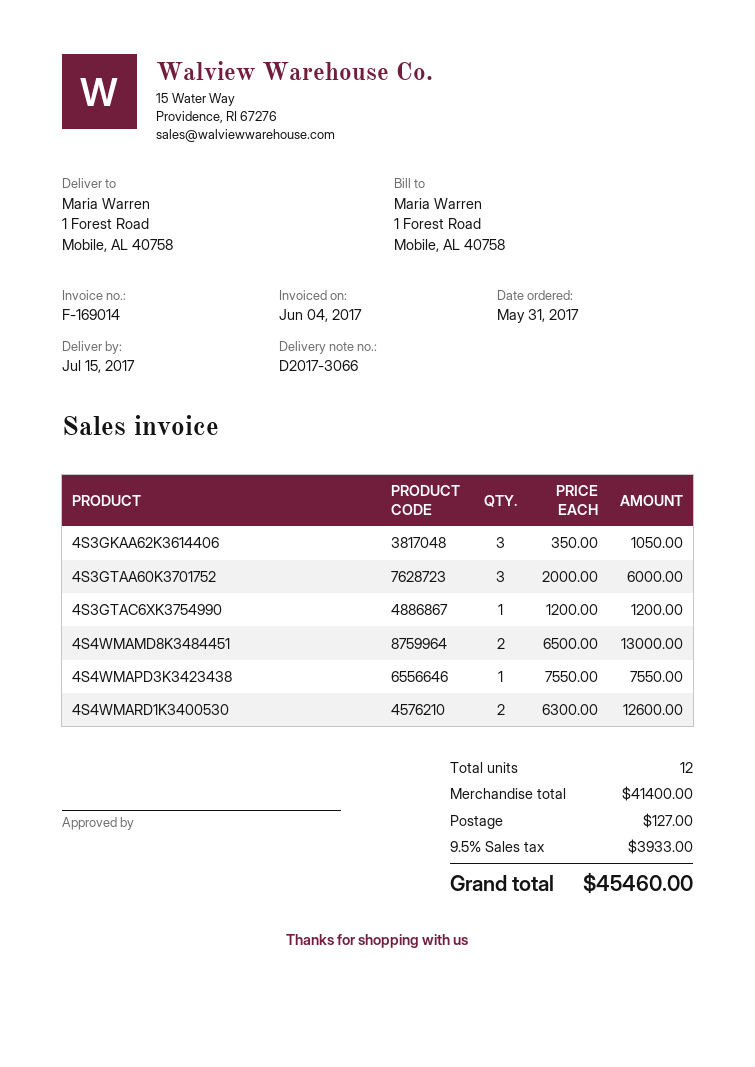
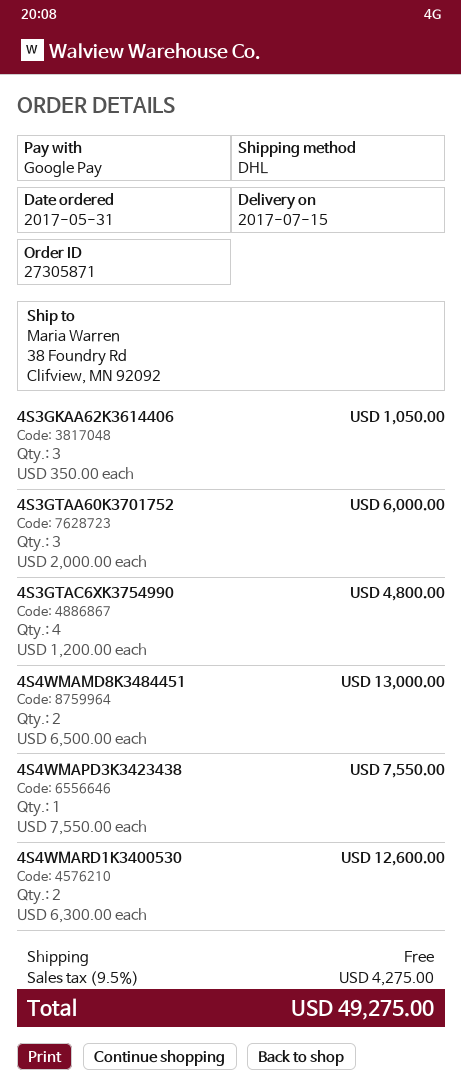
ship to: 1 Forest Road, Mobile, AL 40758 -> 38 Foundry Rd, Clifview, MN 92092
4S3GTAC6XK3754990: 1 x 1200.00 = 1200.00 -> 4 x 1200.00 = 4800.00
shipping: 127.00 -> 0.00
tax: 9.5% = 3933.00 -> 9.5% = 4275.00
total: 45460.00 -> 49275.00

